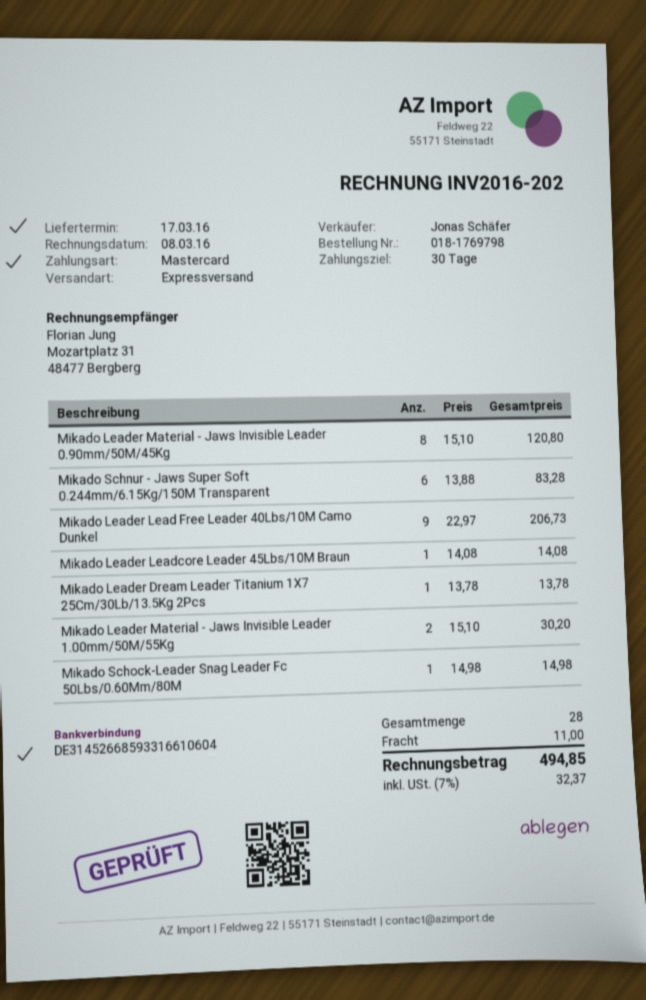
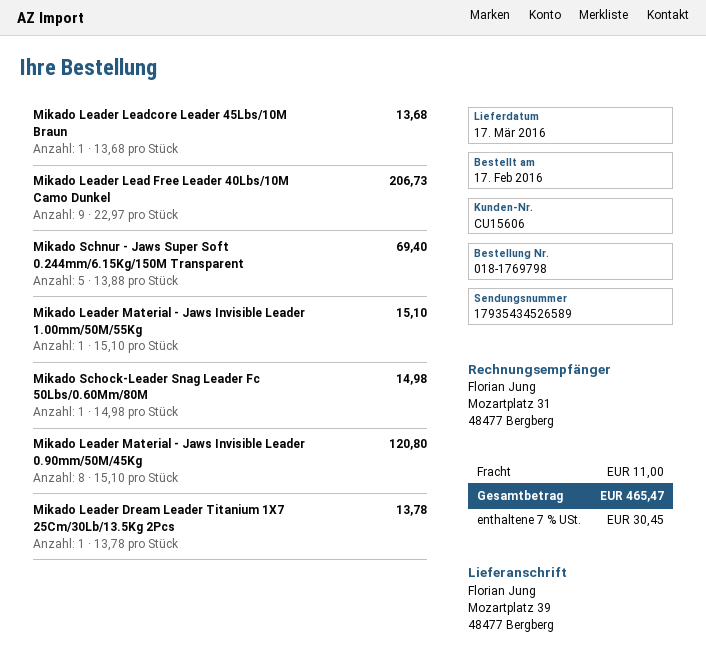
Mikado Schnur - Jaws Super Soft 0.244mm/6.15Kg/150M Transparent: 6 x 13.88 = 83.28 -> 5 x 13.88 = 69.40
Mikado Leader Leadcore Leader 45Lbs/10M Braun: 1 x 14.08 = 14.08 -> 1 x 13.68 = 13.68
Mikado Leader Material - Jaws Invisible Leader 1.00mm/50M/55Kg: 2 x 15.10 = 30.20 -> 1 x 15.10 = 15.10
tax: 7% = 32.37 -> 7% = 30.45
total: 494.85 -> 465.47

